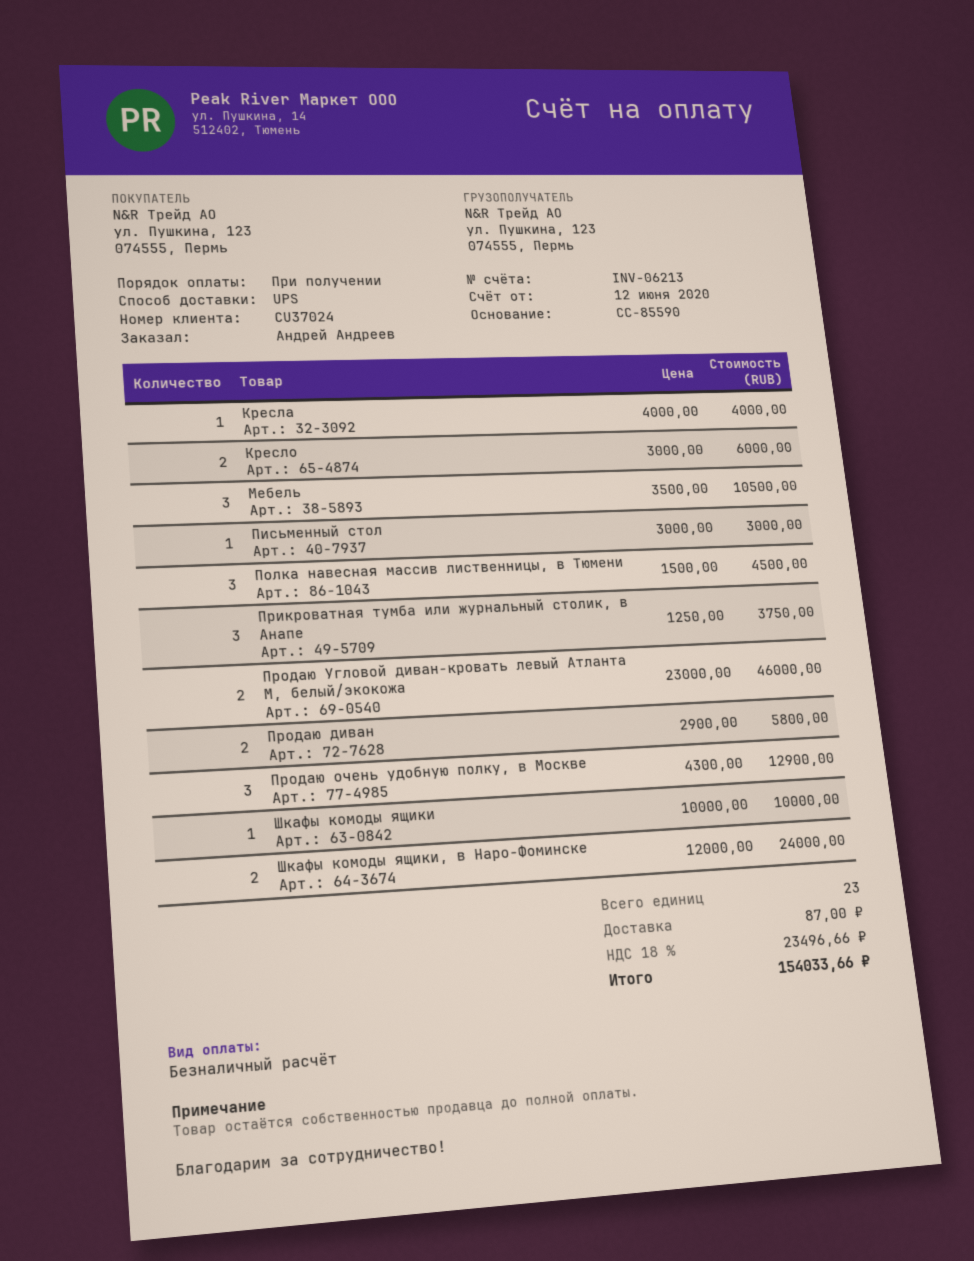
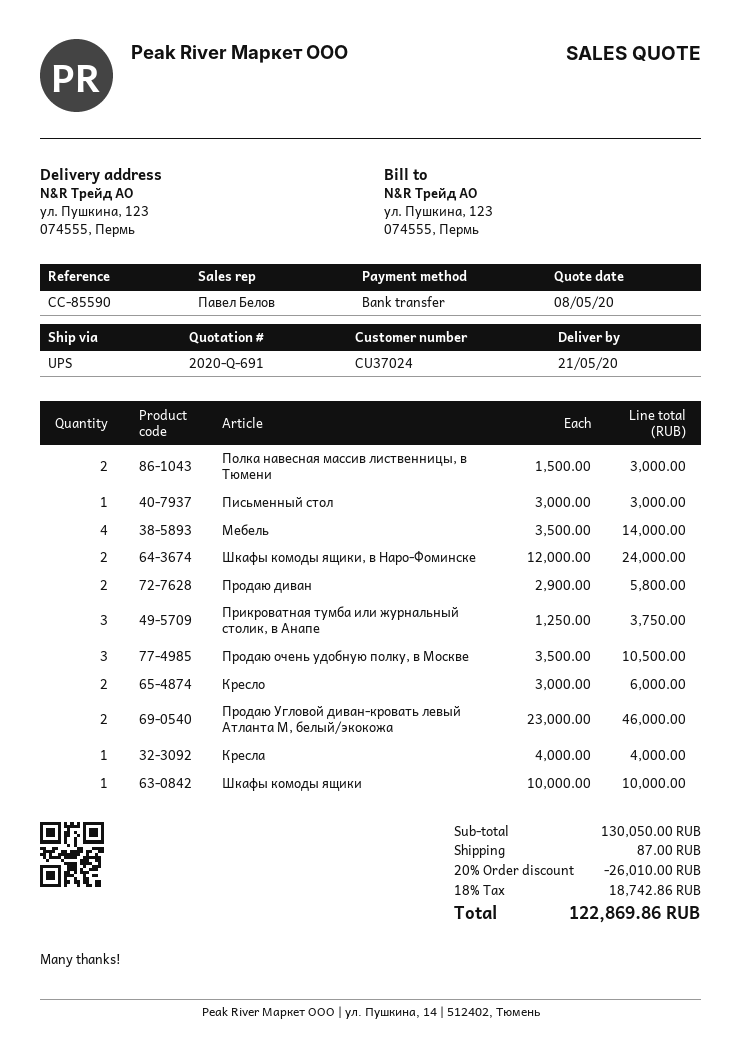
Мебель: 3 x 3500.00 = 10500.00 -> 4 x 3500.00 = 14000.00
Полка навесная массив лиственницы, в Тюмени: 3 x 1500.00 = 4500.00 -> 2 x 1500.00 = 3000.00
Продаю очень удобную полку, в Москве: 3 x 4300.00 = 12900.00 -> 3 x 3500.00 = 10500.00
discount: none -> 20% = 26010.00
tax: 18% = 23496.66 -> 18% = 18742.86
total: 154033.66 -> 122869.86

